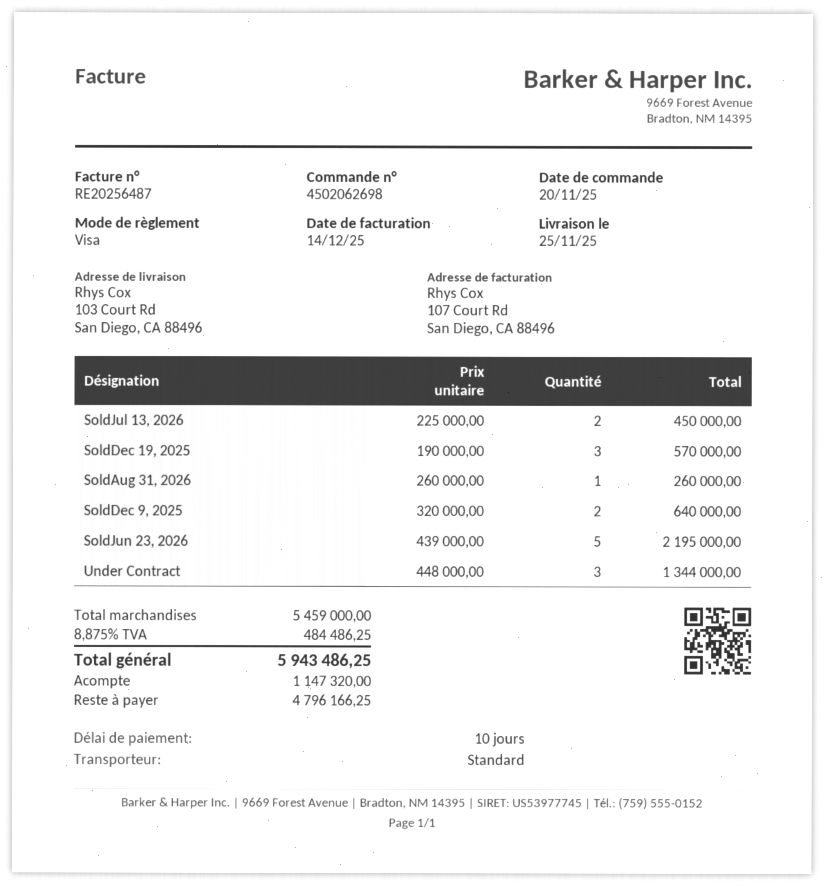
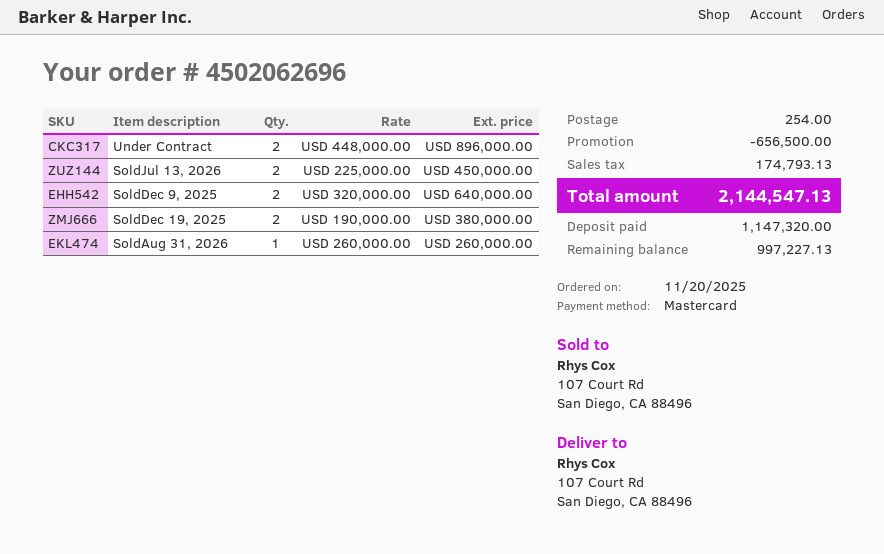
order number: 4502062698 -> 4502062696
payment method: Visa -> Mastercard
ship to: 103 Court Rd, San Diego, CA 88496 -> 107 Court Rd, San Diego, CA 88496
SoldDec 19, 2025: 3 x 190000.00 = 570000.00 -> 2 x 190000.00 = 380000.00
SoldJun 23, 2026: 5 x 439000.00 = 2195000.00 -> none
Under Contract: 3 x 448000.00 = 1344000.00 -> 2 x 448000.00 = 896000.00
discount: none -> 656500.00
shipping: none -> 254.00
tax: 484486.25 -> 174793.13
total: 5943486.25 -> 2144547.13
balance: 4796166.25 -> 997227.13

